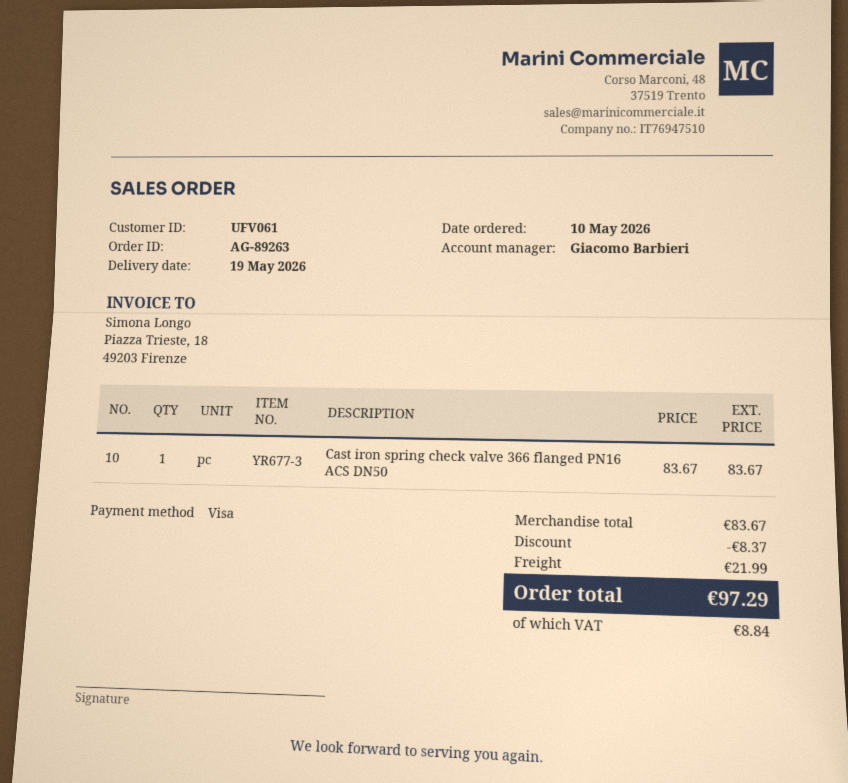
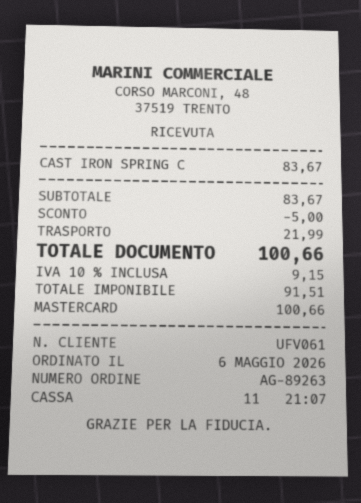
order date: 2026-05-10 -> 2026-05-06
payment method: Visa -> Mastercard
discount: 8.37 -> 5.00
tax: 8.84 -> 9.15
total: 97.29 -> 100.66

